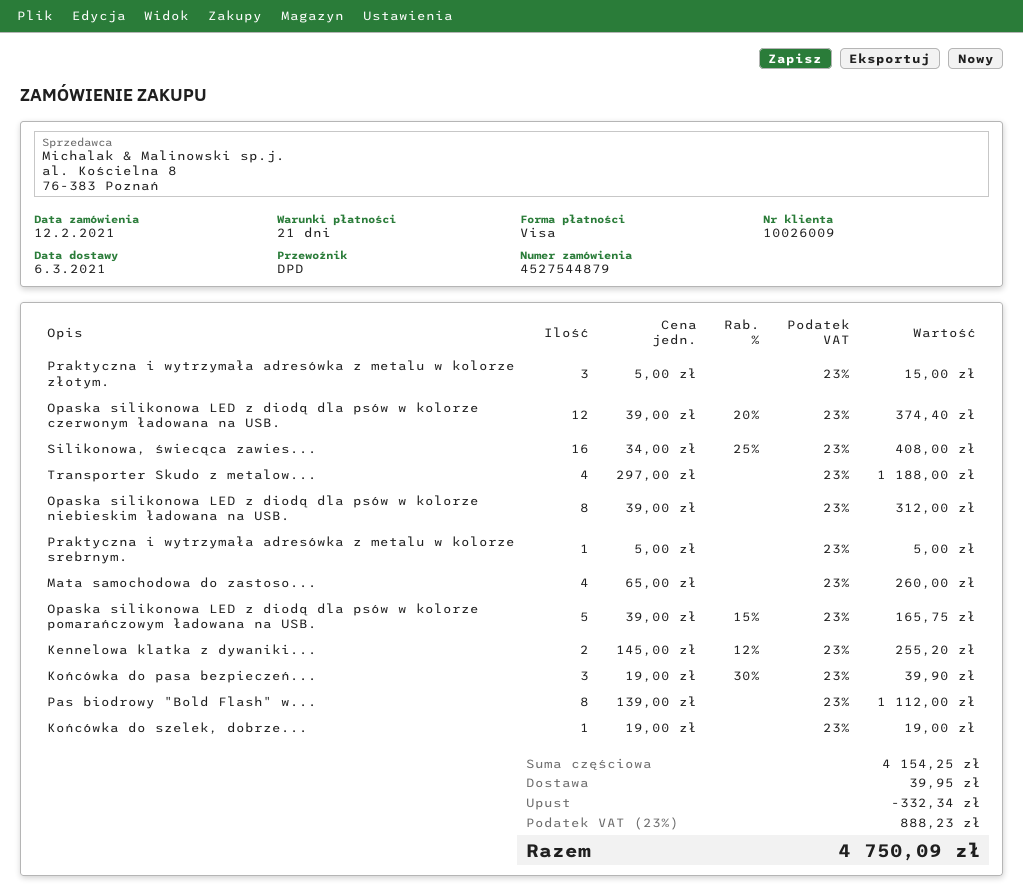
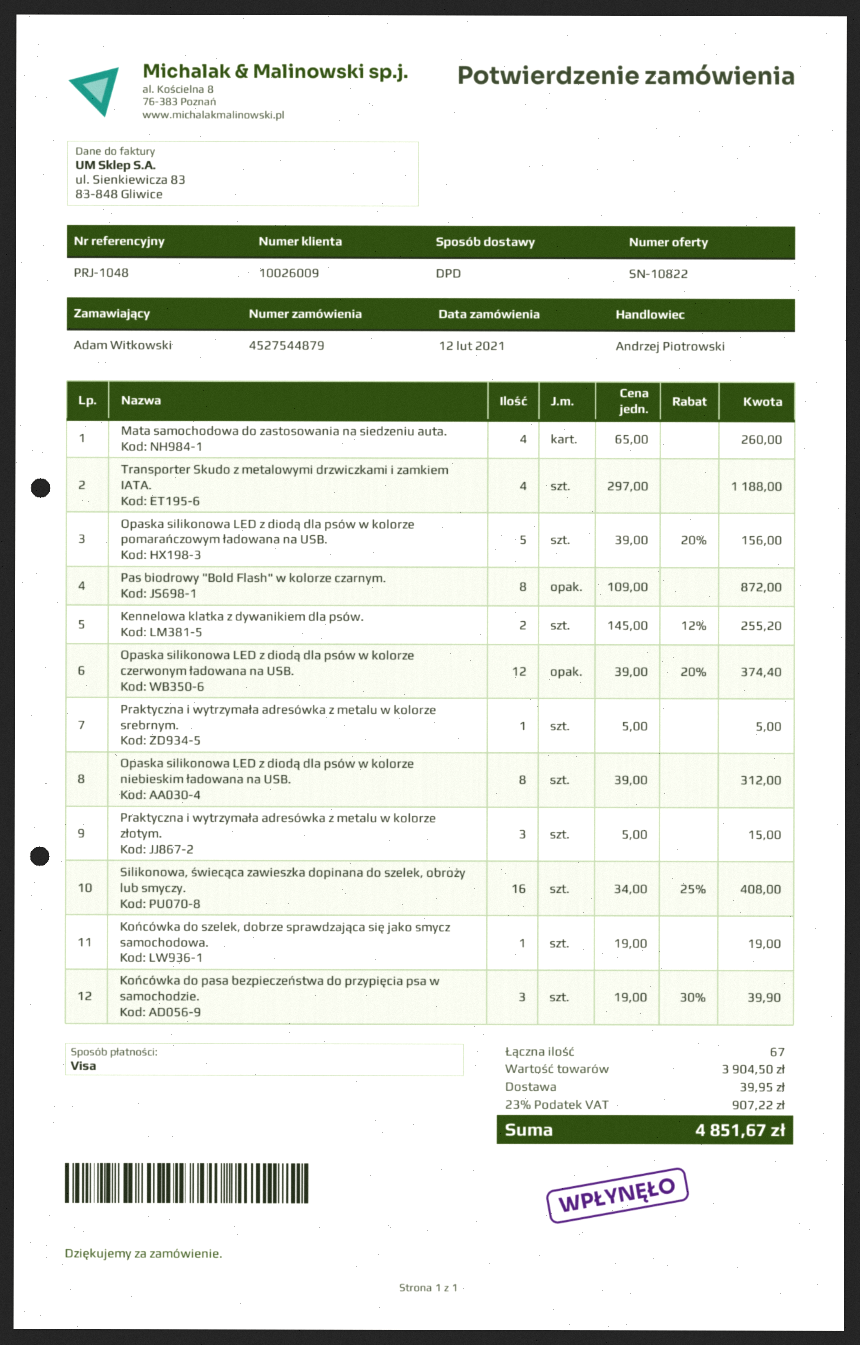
Opaska silikonowa LED z diodą dla psów w kolorze pomarańczowym ładowana na USB.: 5 x 39.00 - 15% = 165.75 -> 5 x 39.00 - 20% = 156.00
Pas biodrowy "Bold Flash" w...: 8 x 139.00 = 1112.00 -> 8 x 109.00 = 872.00
subtotal: 4154.25 -> 3904.50
discount: 332.34 -> none
tax: 23% = 888.23 -> 23% = 907.22
total: 4750.09 -> 4851.67

